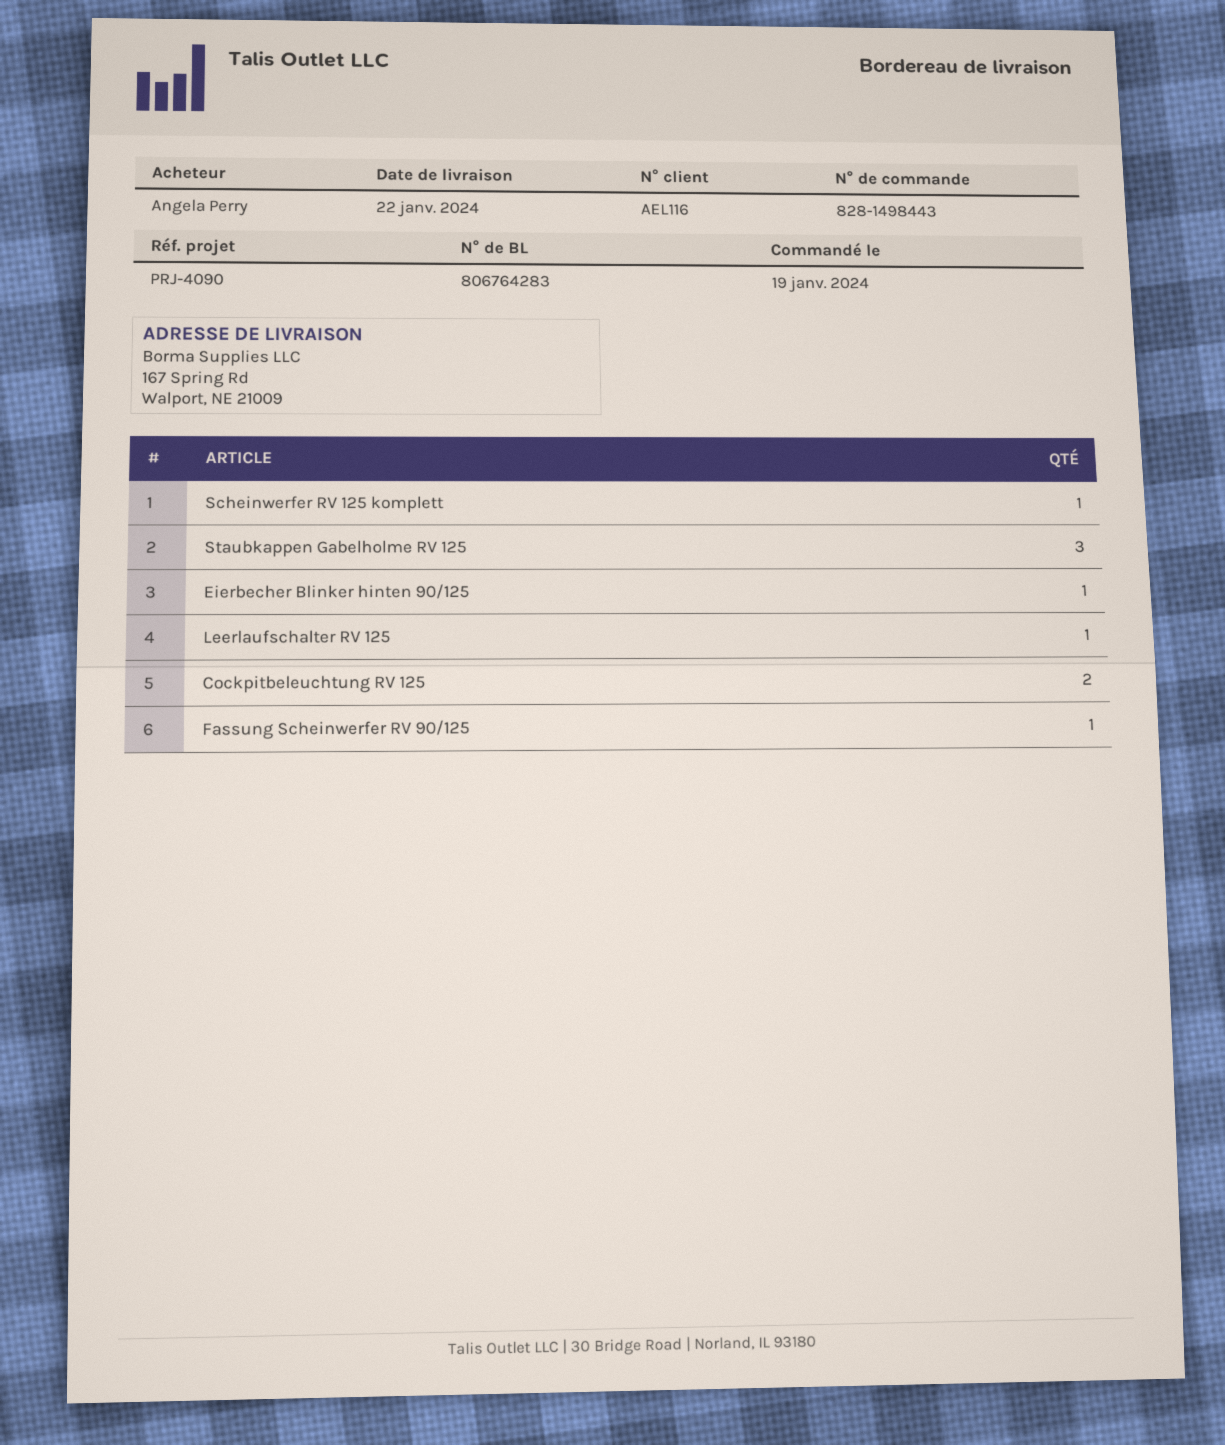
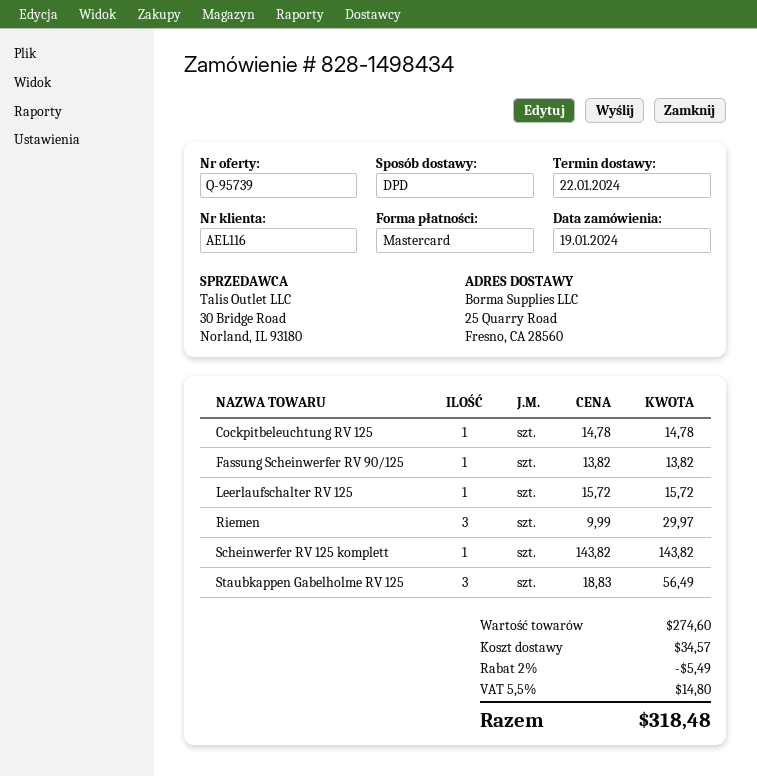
order number: 828-1498443 -> 828-1498434
ship to: 167 Spring Rd, Walport, NE 21009 -> 25 Quarry Road, Fresno, CA 28560
Eierbecher Blinker hinten 90/125: 1 -> none
Cockpitbeleuchtung RV 125: 2 -> 1
Riemen: none -> 3

